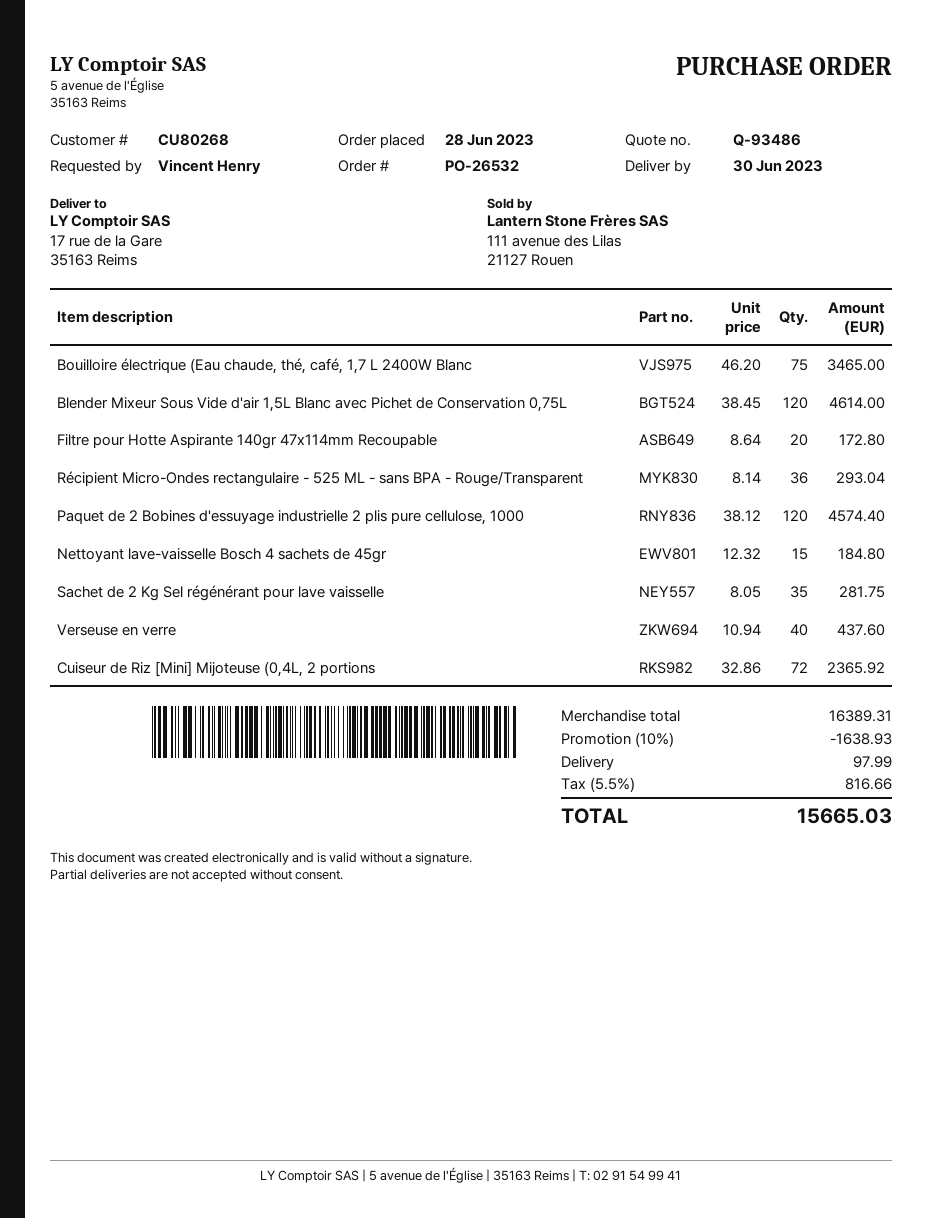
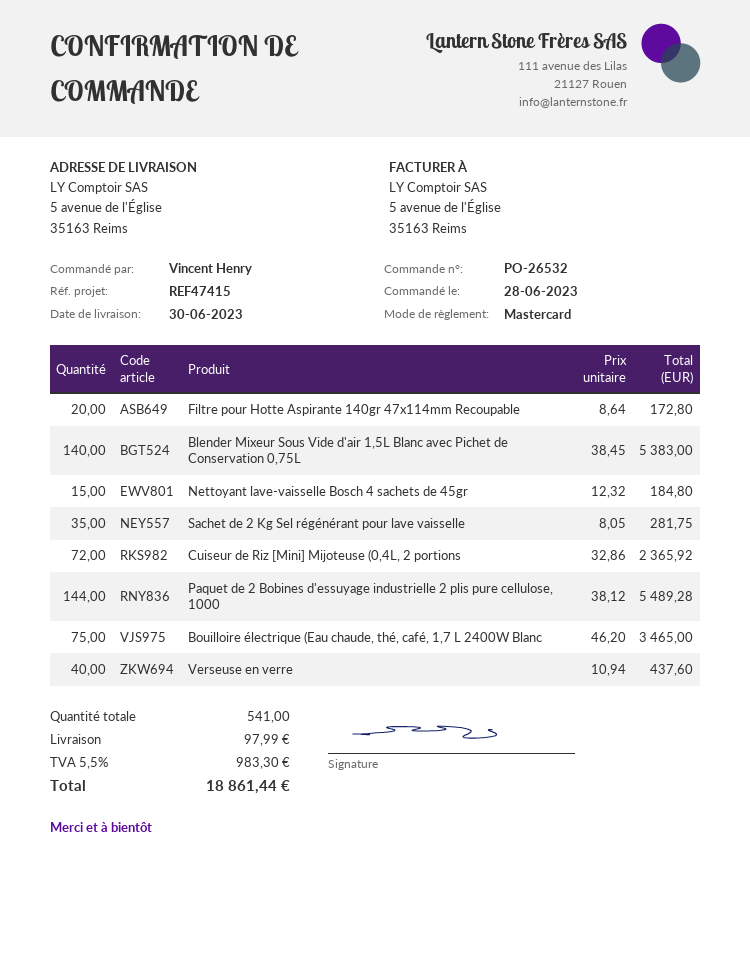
ship to: 17 rue de la Gare, 35163 Reims -> 5 avenue de l'Église, 35163 Reims
Blender Mixeur Sous Vide d'air 1,5L Blanc avec Pichet de Conservation 0,75L: 120 x 38.45 = 4614.00 -> 140 x 38.45 = 5383.00
Récipient Micro-Ondes rectangulaire - 525 ML - sans BPA - Rouge/Transparent: 36 x 8.14 = 293.04 -> none
Paquet de 2 Bobines d'essuyage industrielle 2 plis pure cellulose, 1000: 120 x 38.12 = 4574.40 -> 144 x 38.12 = 5489.28
discount: 10% = 1638.93 -> none
tax: 5.5% = 816.66 -> 5.5% = 983.30
total: 15665.03 -> 18861.44

